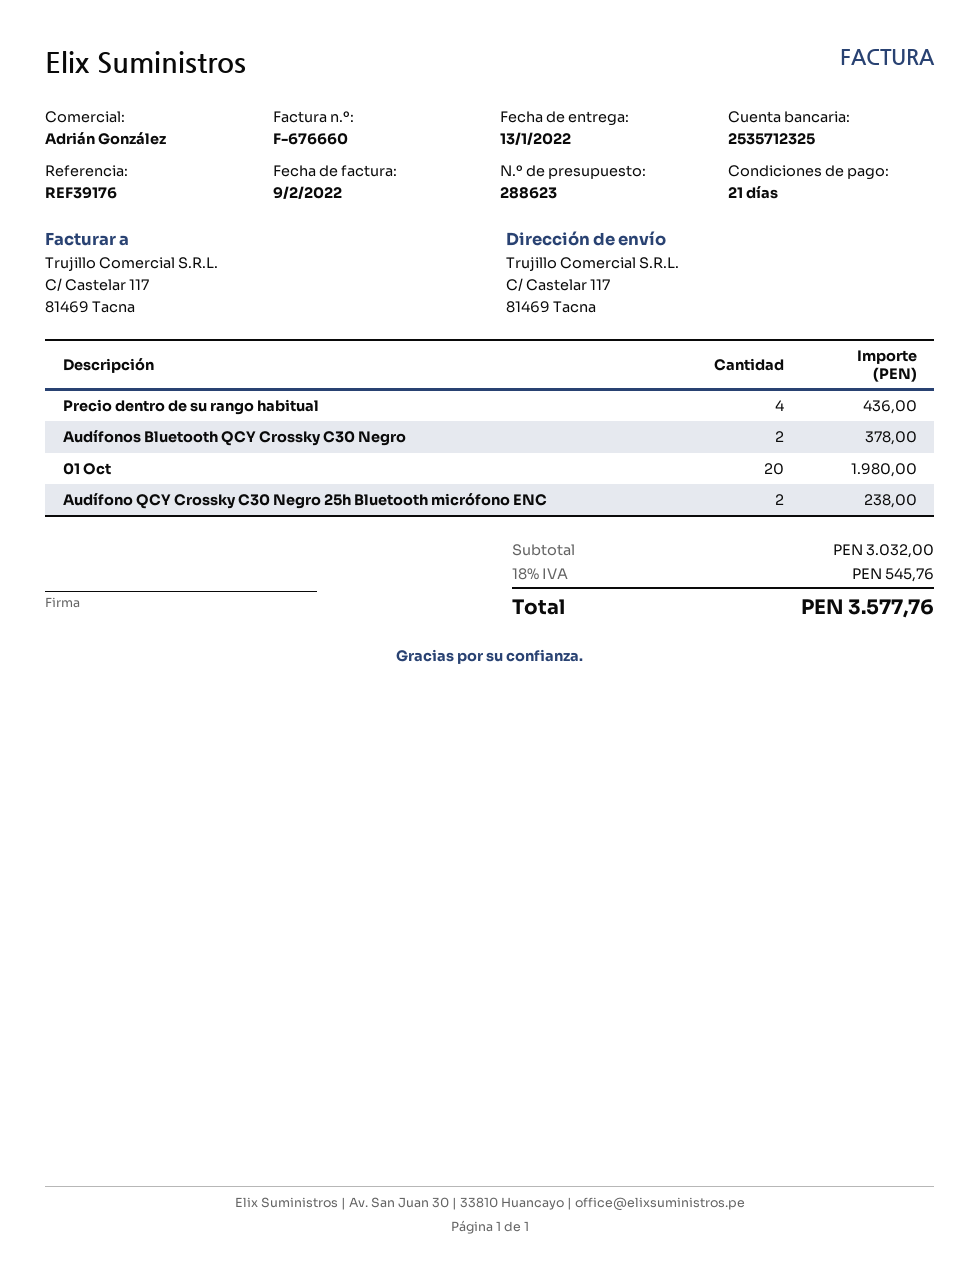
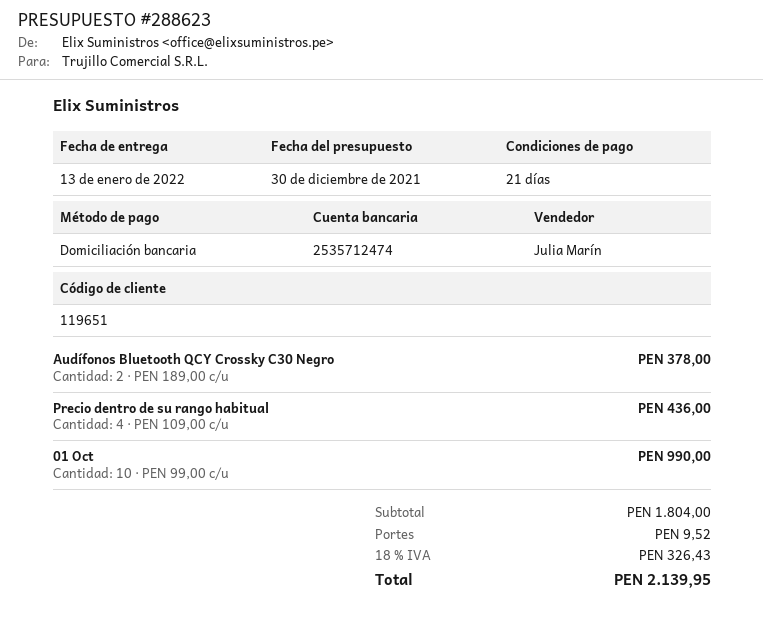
sales rep: Adrián González -> Julia Marín
bank account: 2535712325 -> 2535712474
01 Oct: 20 for 1980.00 -> 10 for 990.00
Audífono QCY Crossky C30 Negro 25h Bluetooth micrófono ENC: 2 for 238.00 -> none
subtotal: 3032.00 -> 1804.00
shipping: none -> 9.52
tax: 18% = 545.76 -> 18% = 326.43
total: 3577.76 -> 2139.95

